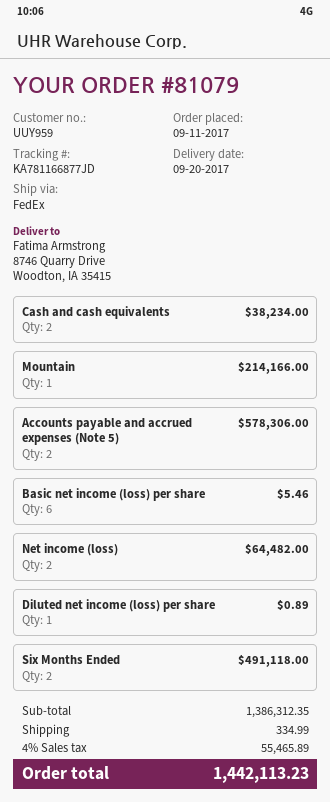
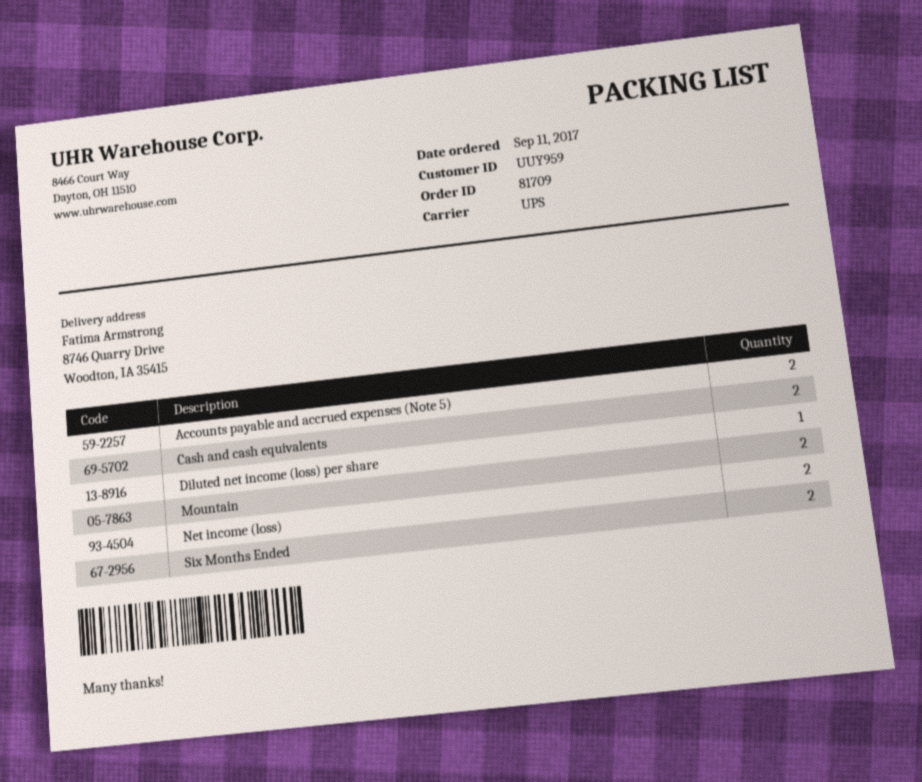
order number: 81079 -> 81709
shipping method: FedEx -> UPS
Mountain: 1 -> 2
Basic net income (loss) per share: 6 -> none

